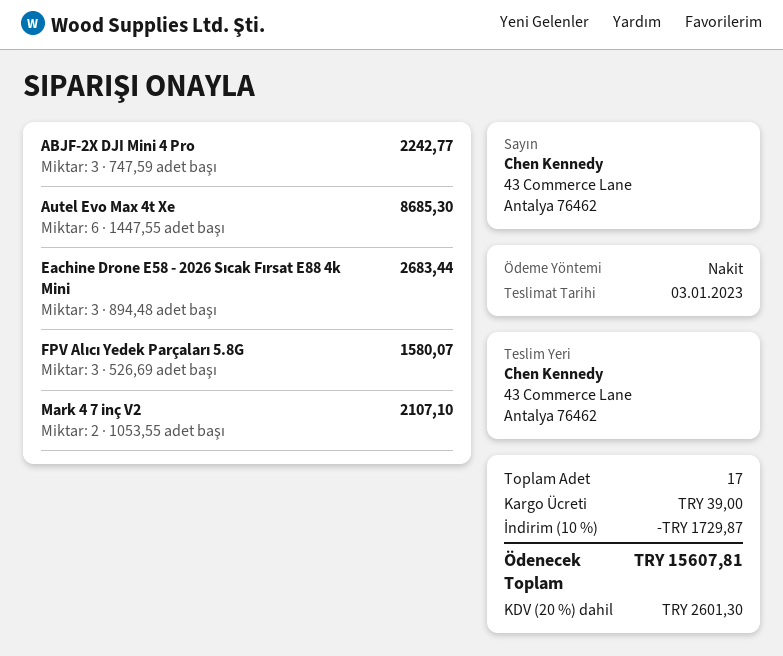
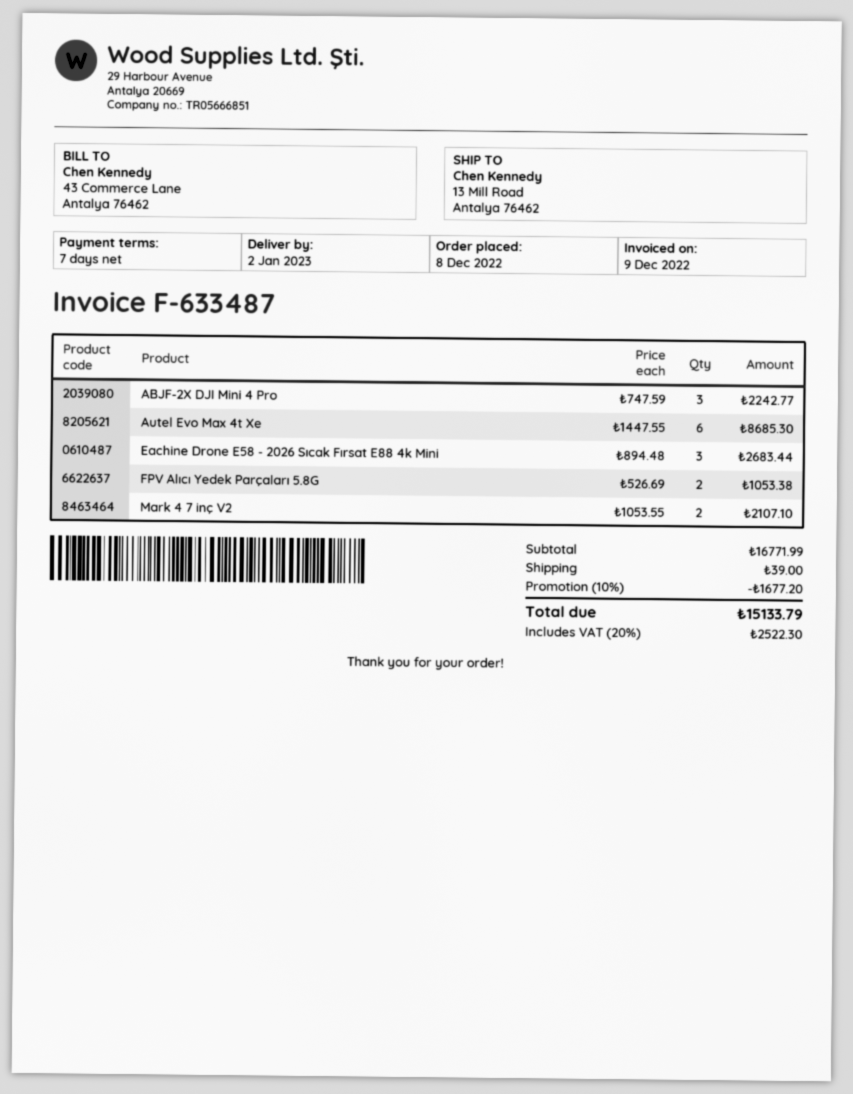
delivery date: 2023-01-03 -> 2023-01-02
ship to: 43 Commerce Lane, Antalya 76462 -> 13 Mill Road, Antalya 76462
FPV Alıcı Yedek Parçaları 5.8G: 3 x 526.69 = 1580.07 -> 2 x 526.69 = 1053.38
discount: 10% = 1729.87 -> 10% = 1677.20
tax: 20% = 2601.30 -> 20% = 2522.30
total: 15607.81 -> 15133.79

